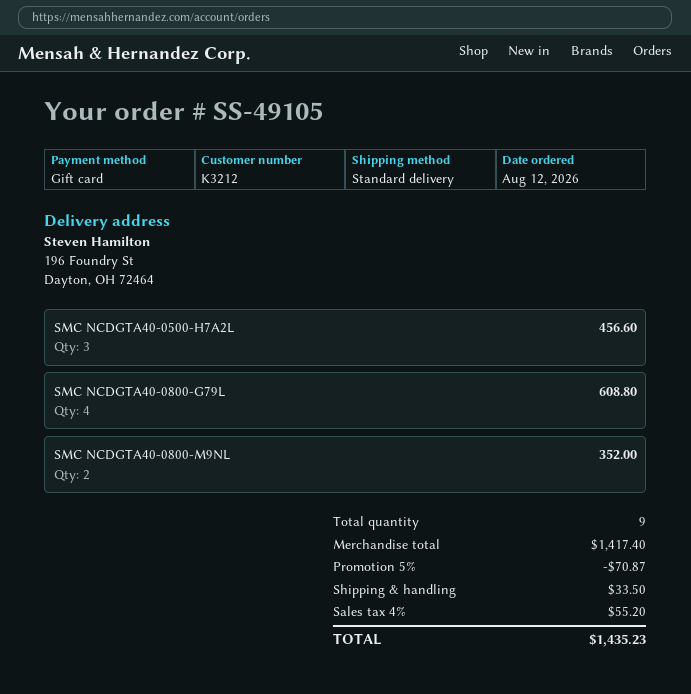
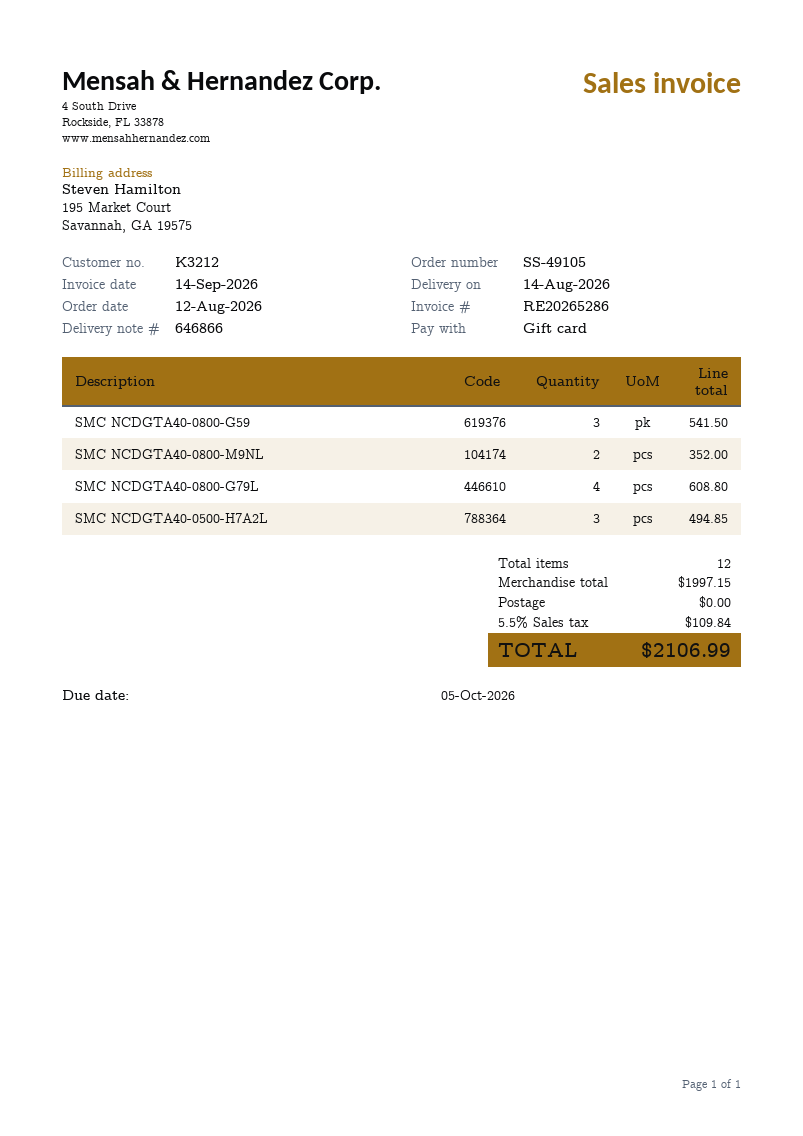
SMC NCDGTA40-0500-H7A2L: 3 for 456.60 -> 3 for 494.85
SMC NCDGTA40-0800-G59: none -> 3 for 541.50
total quantity: 9 -> 12
subtotal: 1417.40 -> 1997.15
discount: 5% = 70.87 -> none
shipping: 33.50 -> 0.00
tax: 4% = 55.20 -> 5.5% = 109.84
total: 1435.23 -> 2106.99

